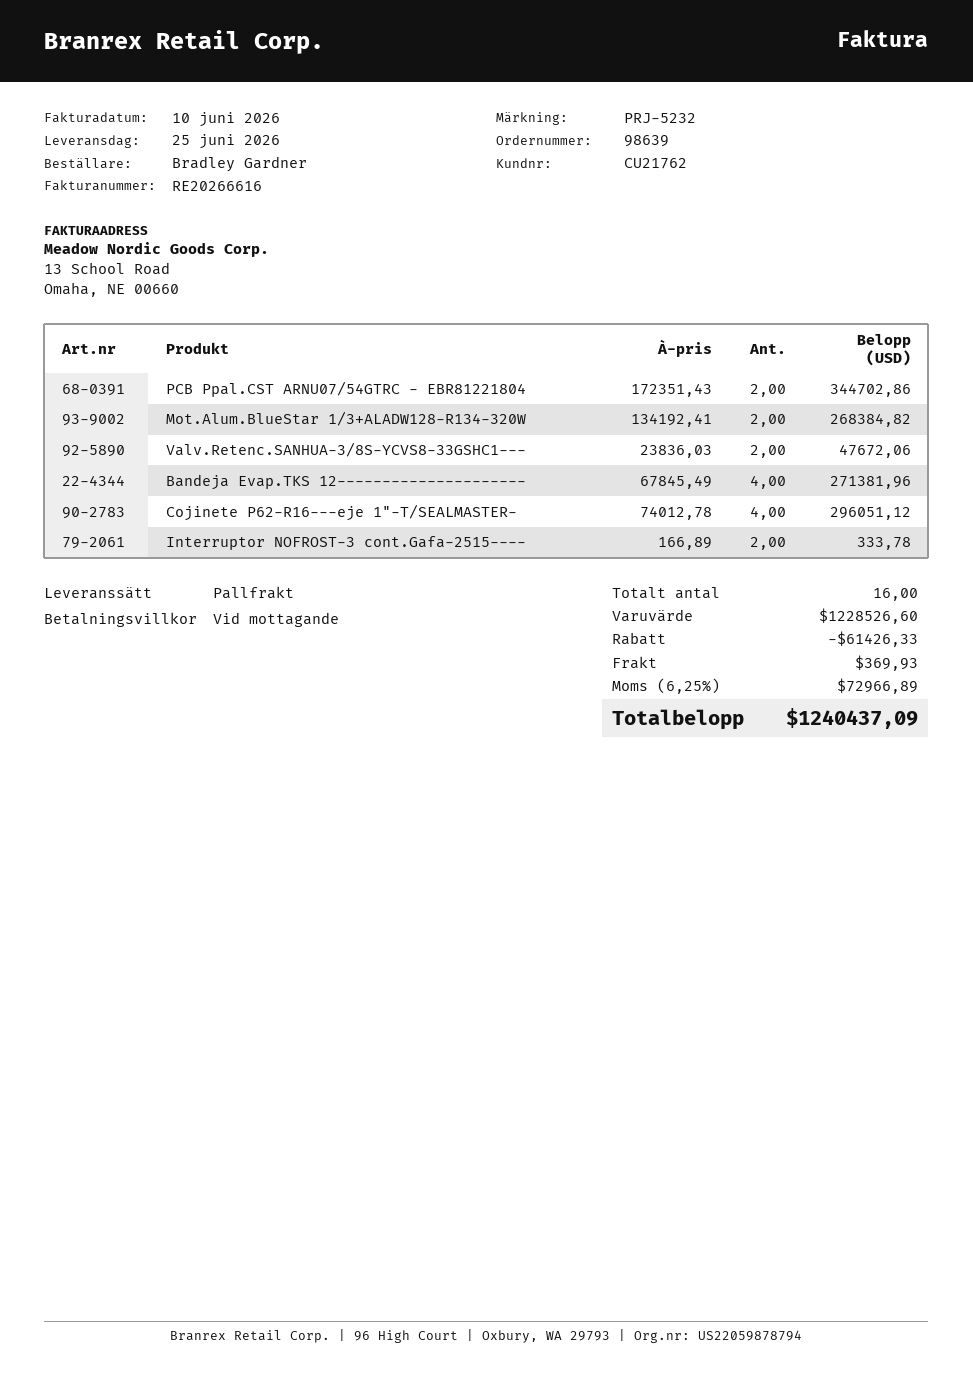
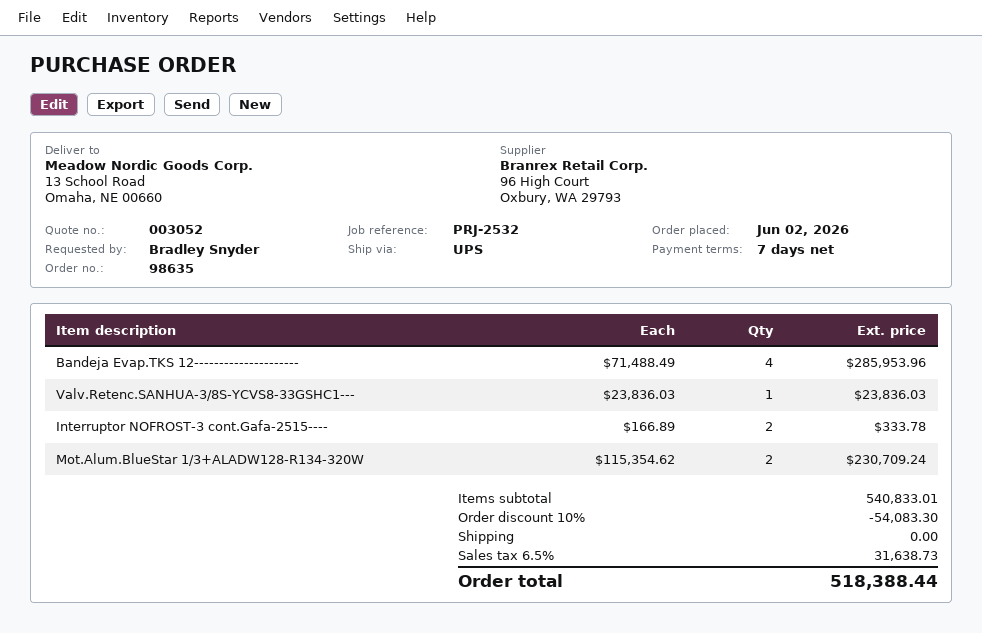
order number: 98639 -> 98635
payment terms: on receipt -> 7 days
reference: PRJ-5232 -> PRJ-2532
ordered by: Bradley Gardner -> Bradley Snyder
shipping method: pallet freight -> UPS
PCB Ppal.CST ARNU07/54GTRC - EBR81221804: 2 x 172351.43 = 344702.86 -> none
Mot.Alum.BlueStar 1/3+ALADW128-R134-320W: 2 x 134192.41 = 268384.82 -> 2 x 115354.62 = 230709.24
Valv.Retenc.SANHUA-3/8S-YCVS8-33GSHC1---: 2 x 23836.03 = 47672.06 -> 1 x 23836.03 = 23836.03
Bandeja Evap.TKS 12---------------------: 4 x 67845.49 = 271381.96 -> 4 x 71488.49 = 285953.96
Cojinete P62-R16---eje 1"-T/SEALMASTER-: 4 x 74012.78 = 296051.12 -> none
subtotal: 1228526.60 -> 540833.01
discount: 61426.33 -> 54083.30
shipping: 369.93 -> 0.00
tax: 6.25% = 72966.89 -> 6.5% = 31638.73
total: 1240437.09 -> 518388.44

